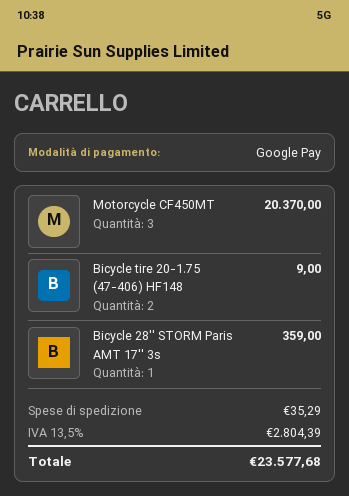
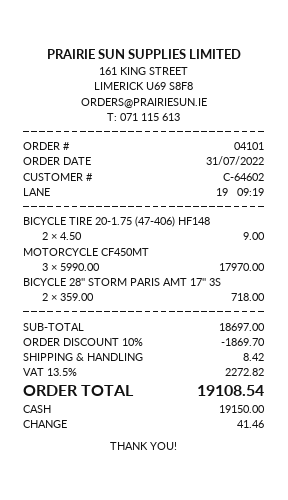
payment method: Google Pay -> cash
Motorcycle CF450MT: 3 for 20370.00 -> 3 for 17970.00
Bicycle 28'' STORM Paris AMT 17'' 3s: 1 for 359.00 -> 2 for 718.00
discount: none -> 10% = 1869.70
shipping: 35.29 -> 8.42
tax: 13.5% = 2804.39 -> 13.5% = 2272.82
total: 23577.68 -> 19108.54

